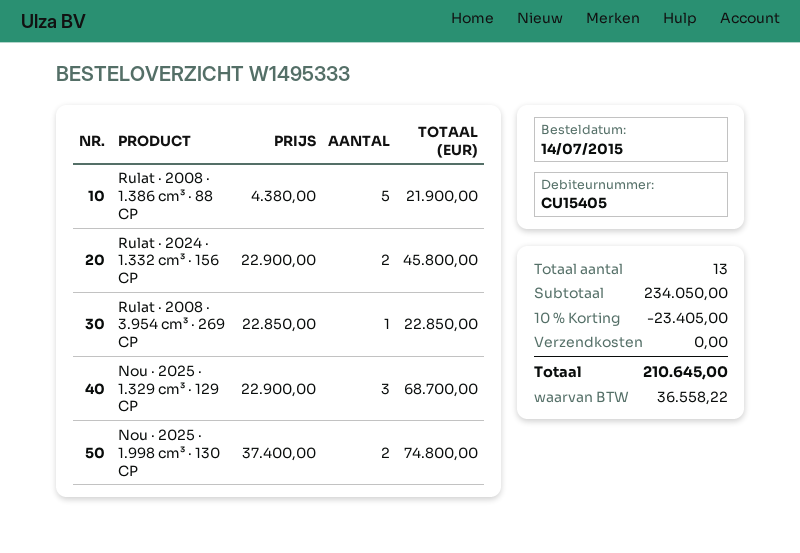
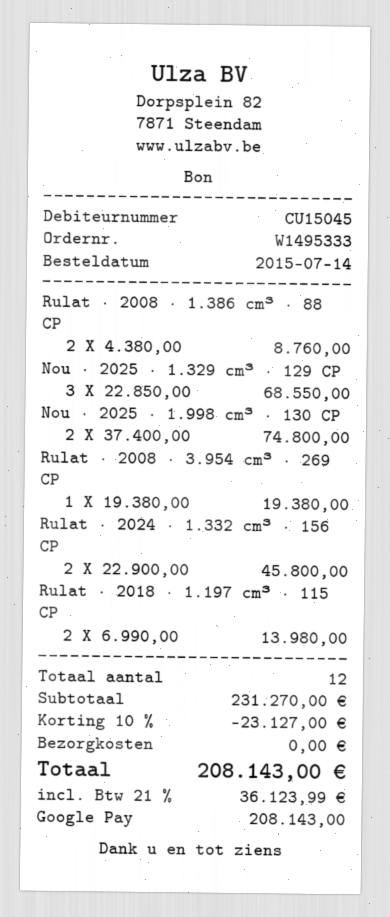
customer number: CU15405 -> CU15045
Rulat · 2008 · 1.386 cm³ · 88 CP: 5 x 4380.00 = 21900.00 -> 2 x 4380.00 = 8760.00
Rulat · 2008 · 3.954 cm³ · 269 CP: 1 x 22850.00 = 22850.00 -> 1 x 19380.00 = 19380.00
Nou · 2025 · 1.329 cm³ · 129 CP: 3 x 22900.00 = 68700.00 -> 3 x 22850.00 = 68550.00
Rulat · 2018 · 1.197 cm³ · 115 CP: none -> 2 x 6990.00 = 13980.00
total quantity: 13 -> 12
subtotal: 234050.00 -> 231270.00
discount: 10% = 23405.00 -> 10% = 23127.00
tax: 36558.22 -> 36123.99
total: 210645.00 -> 208143.00

